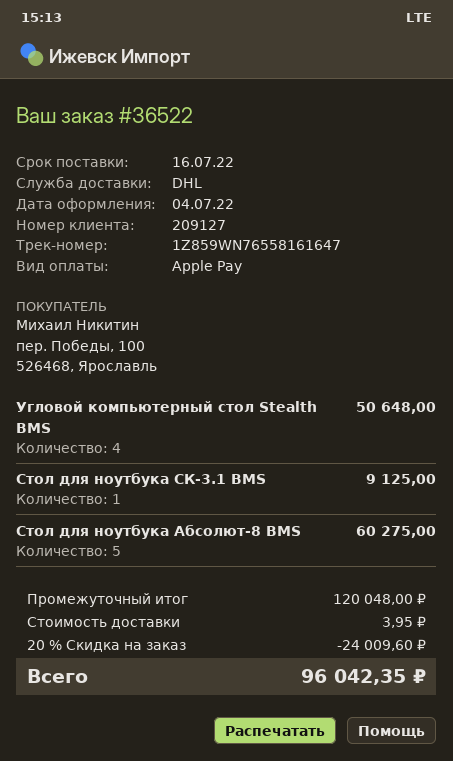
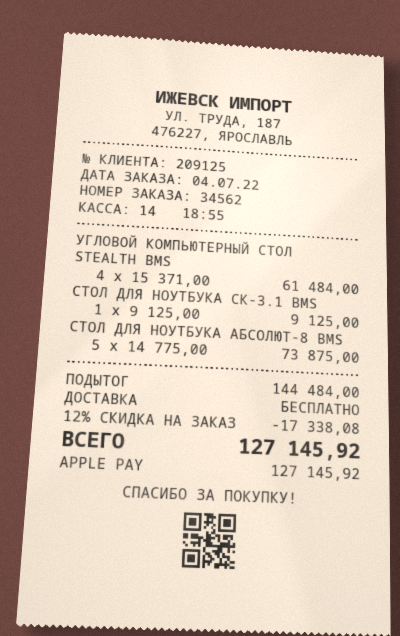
order number: 36522 -> 34562
customer number: 209127 -> 209125
Угловой компьютерный стол Stealth BMS: 4 for 50648.00 -> 4 for 61484.00
Стол для ноутбука Абсолют-8 BMS: 5 for 60275.00 -> 5 for 73875.00
subtotal: 120048.00 -> 144484.00
discount: 20% = 24009.60 -> 12% = 17338.08
shipping: 3.95 -> 0.00
total: 96042.35 -> 127145.92

